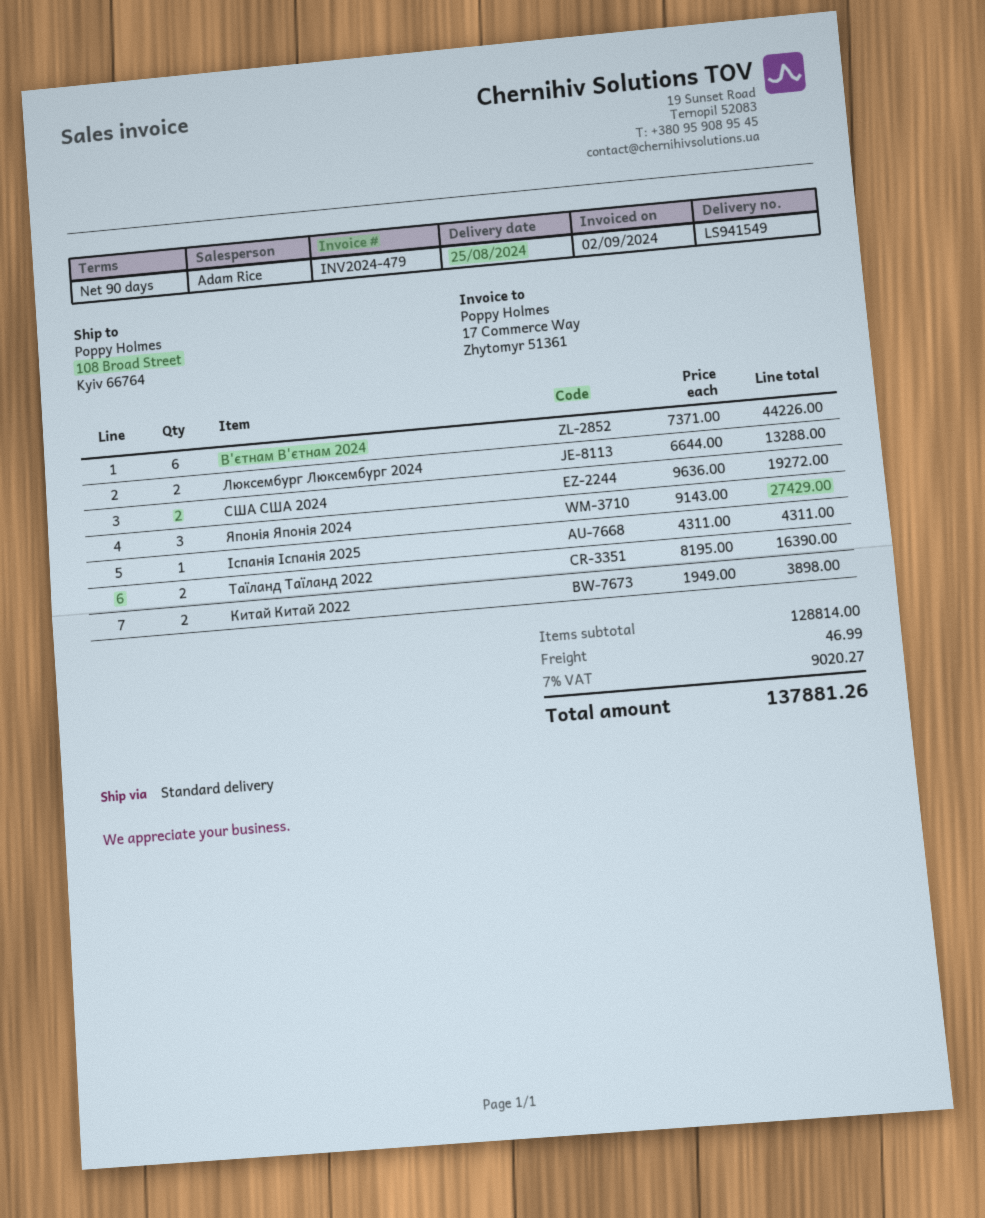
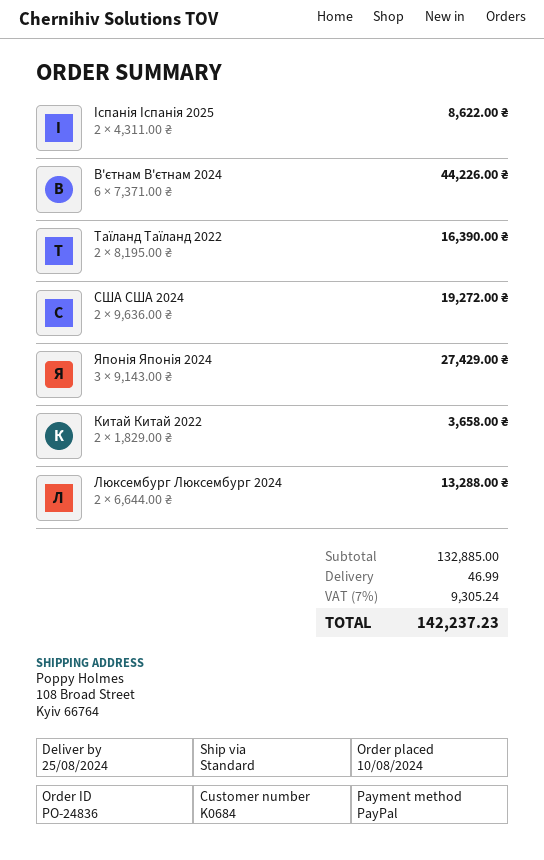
Іспанія Іспанія 2025: 1 x 4311.00 = 4311.00 -> 2 x 4311.00 = 8622.00
Китай Китай 2022: 2 x 1949.00 = 3898.00 -> 2 x 1829.00 = 3658.00
subtotal: 128814.00 -> 132885.00
tax: 7% = 9020.27 -> 7% = 9305.24
total: 137881.26 -> 142237.23

